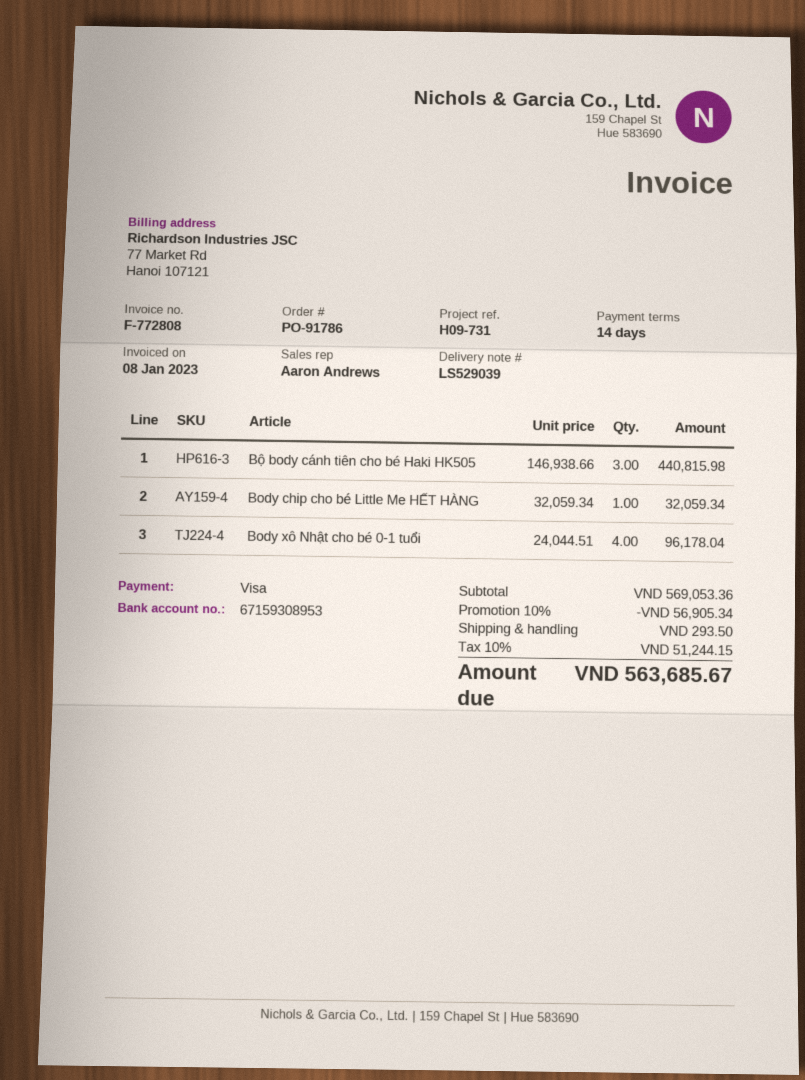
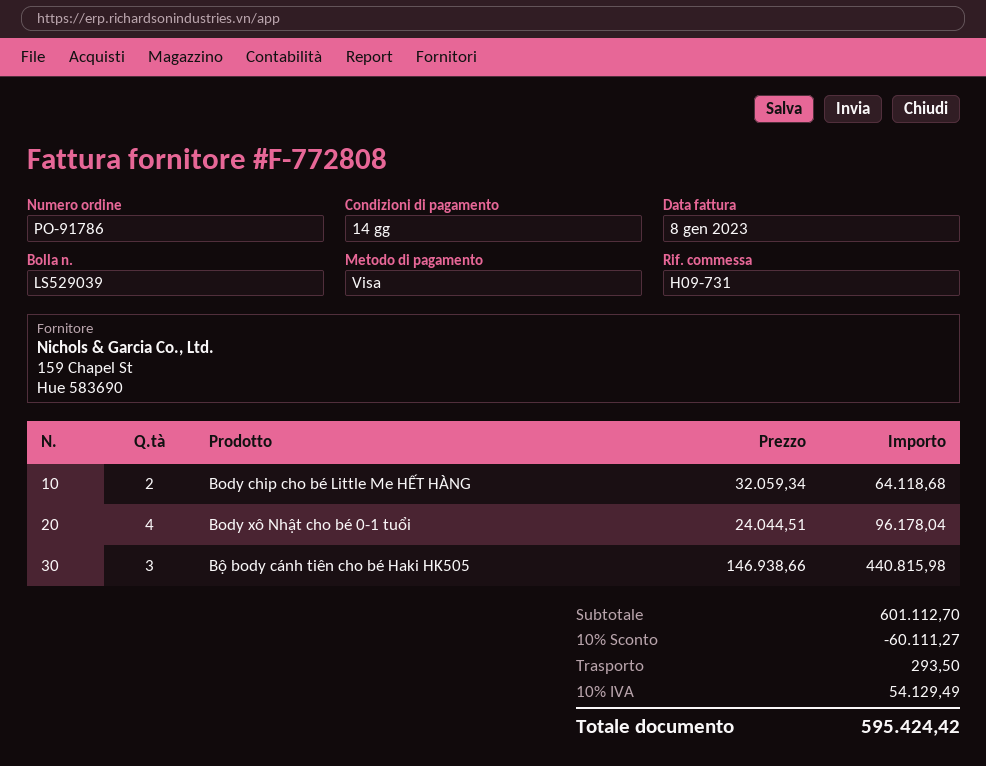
Body chip cho bé Little Me HẾT HÀNG: 1 x 32059.34 = 32059.34 -> 2 x 32059.34 = 64118.68
subtotal: 569053.36 -> 601112.70
discount: 10% = 56905.34 -> 10% = 60111.27
tax: 10% = 51244.15 -> 10% = 54129.49
total: 563685.67 -> 595424.42

